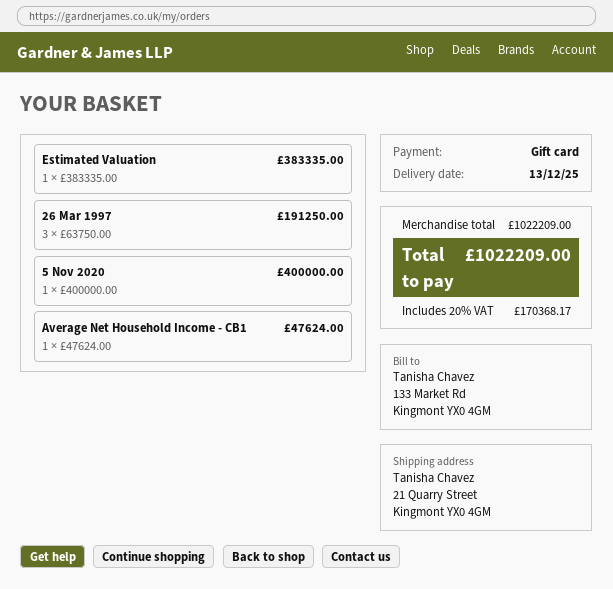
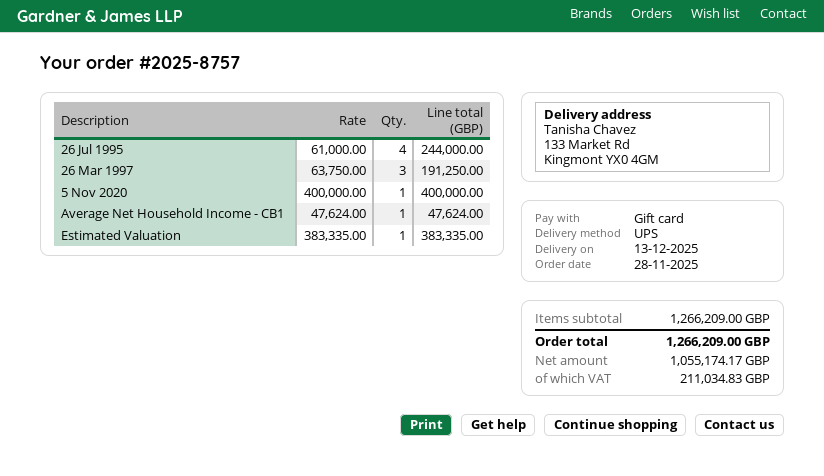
ship to: 21 Quarry Street, Kingmont YX0 4GM -> 133 Market Rd, Kingmont YX0 4GM
26 Jul 1995: none -> 4 x 61000.00 = 244000.00
subtotal: 1022209.00 -> 1266209.00
tax: 170368.17 -> 211034.83
total: 1022209.00 -> 1266209.00

